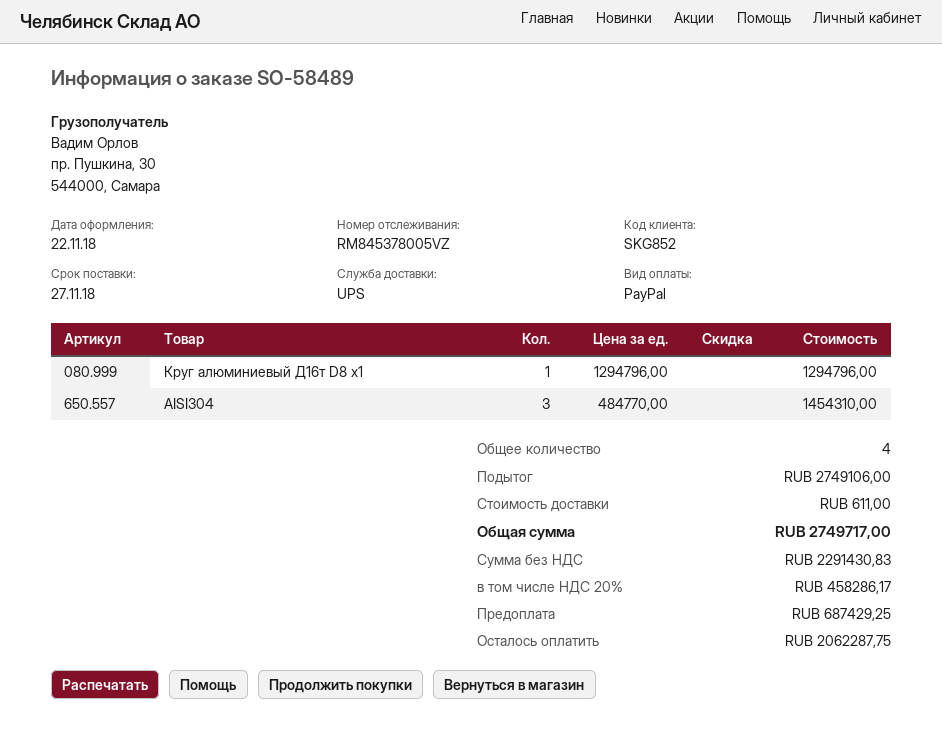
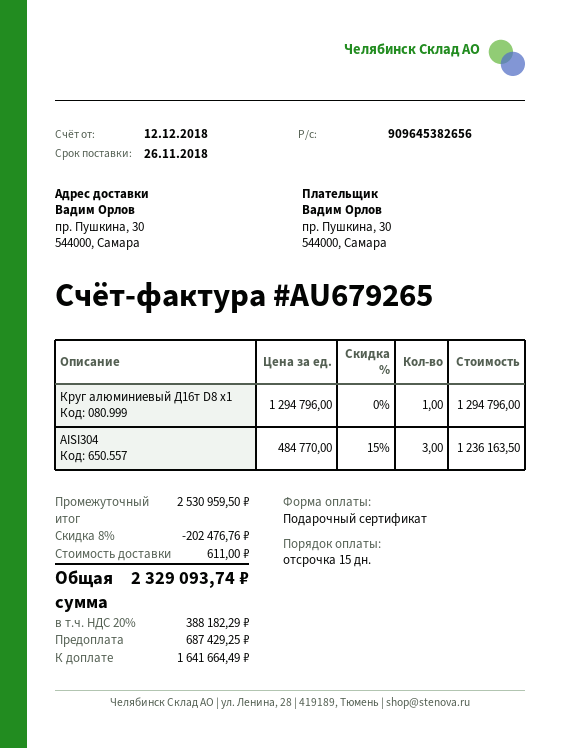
delivery date: 2018-11-27 -> 2018-11-26
payment method: PayPal -> gift card
AISI304: 3 x 484770.00 = 1454310.00 -> 3 x 484770.00 - 15% = 1236163.50
subtotal: 2749106.00 -> 2530959.50
discount: none -> 8% = 202476.76
tax: 20% = 458286.17 -> 20% = 388182.29
total: 2749717.00 -> 2329093.74
balance: 2062287.75 -> 1641664.49

